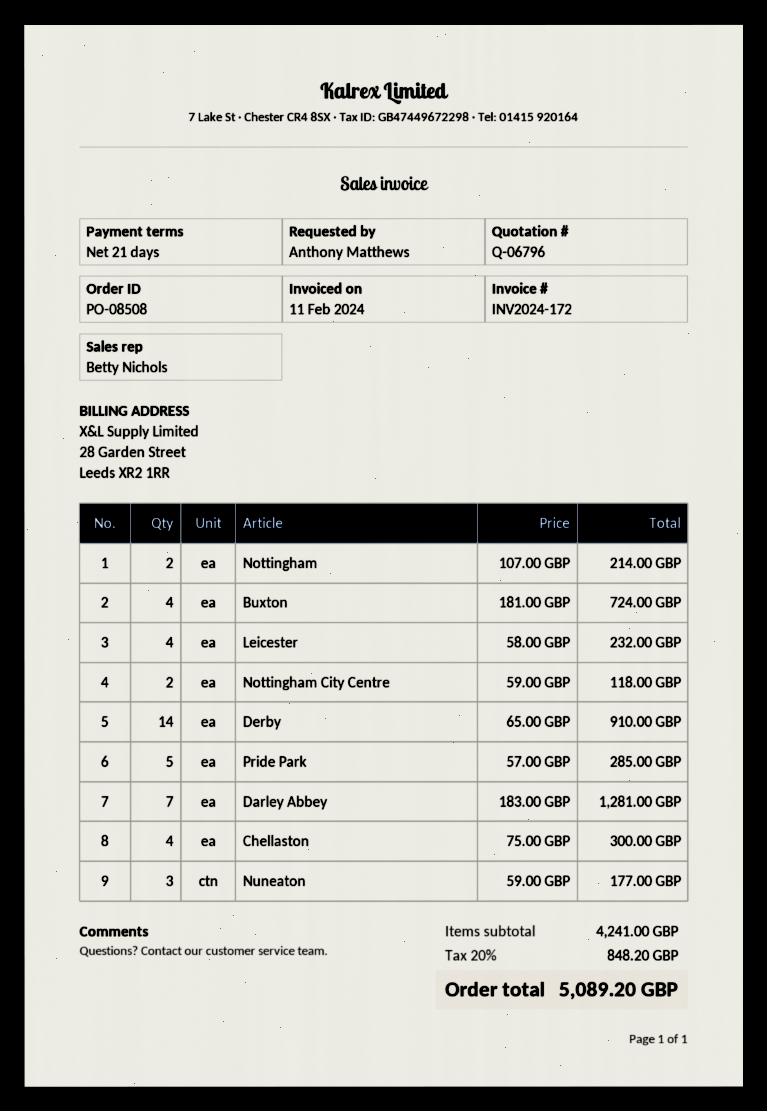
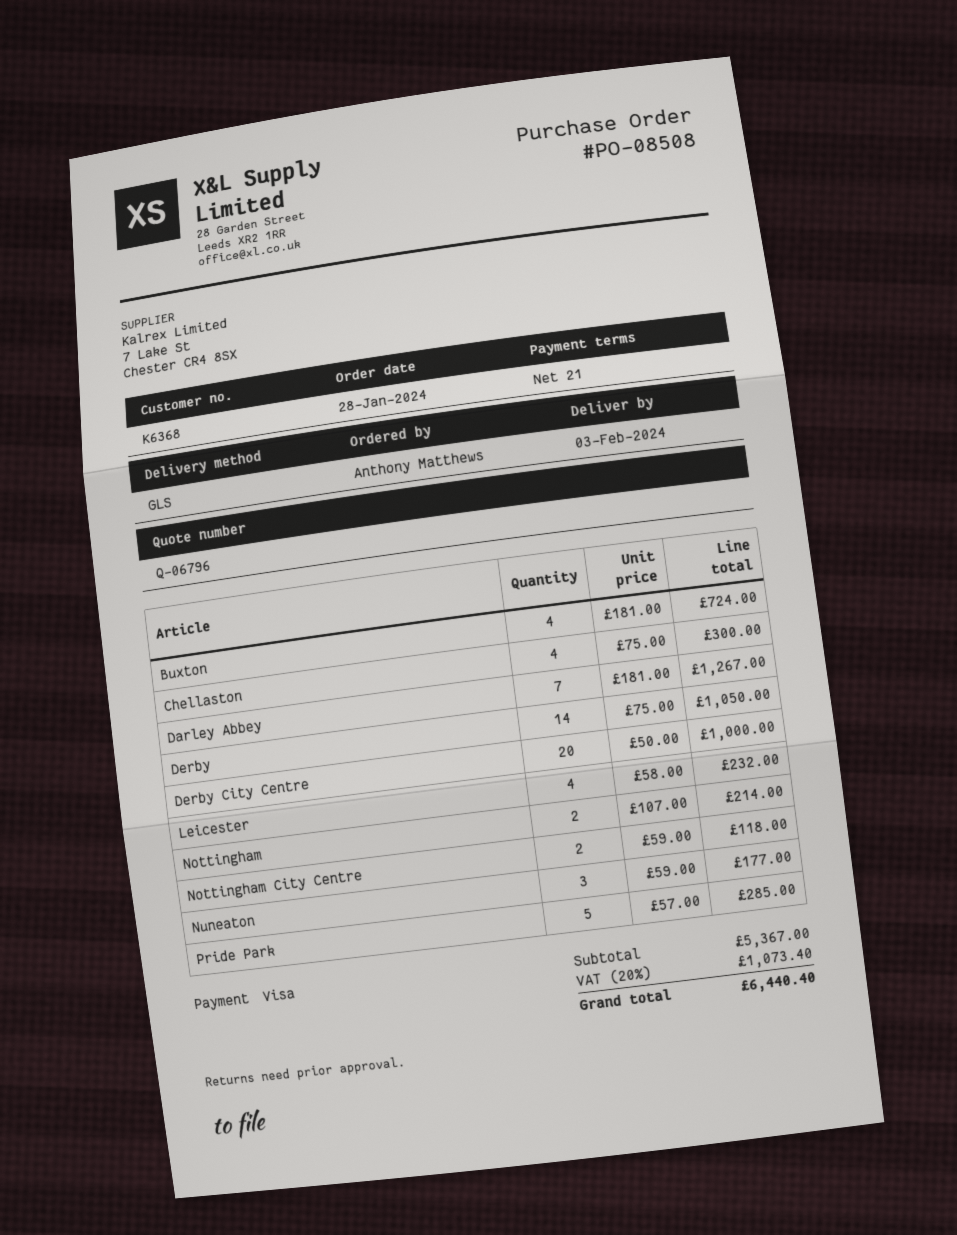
Derby: 14 x 65.00 = 910.00 -> 14 x 75.00 = 1050.00
Darley Abbey: 7 x 183.00 = 1281.00 -> 7 x 181.00 = 1267.00
Derby City Centre: none -> 20 x 50.00 = 1000.00
subtotal: 4241.00 -> 5367.00
tax: 20% = 848.20 -> 20% = 1073.40
total: 5089.20 -> 6440.40

